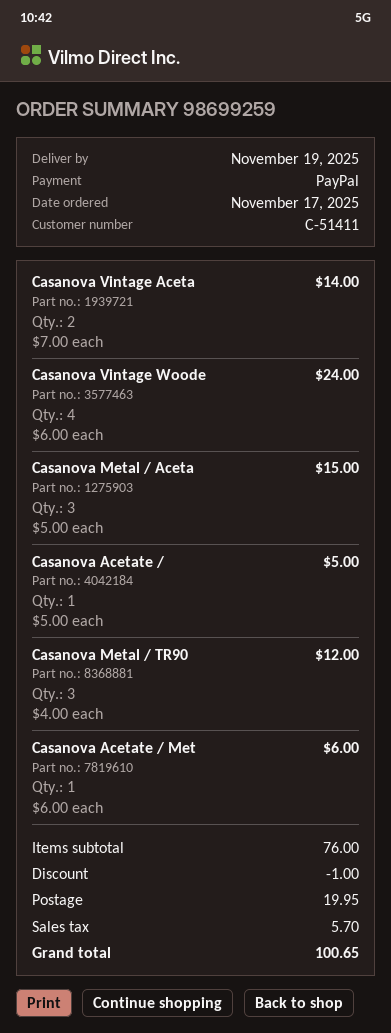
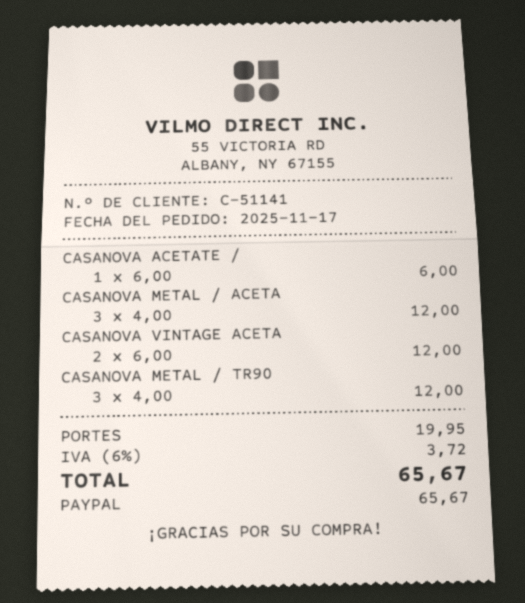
customer number: C-51411 -> C-51141
Casanova Vintage Aceta: 2 x 7.00 = 14.00 -> 2 x 6.00 = 12.00
Casanova Vintage Woode: 4 x 6.00 = 24.00 -> none
Casanova Metal / Aceta: 3 x 5.00 = 15.00 -> 3 x 4.00 = 12.00
Casanova Acetate /: 1 x 5.00 = 5.00 -> 1 x 6.00 = 6.00
Casanova Acetate / Met: 1 x 6.00 = 6.00 -> none
discount: 1.00 -> none
tax: 5.70 -> 3.72
total: 100.65 -> 65.67

